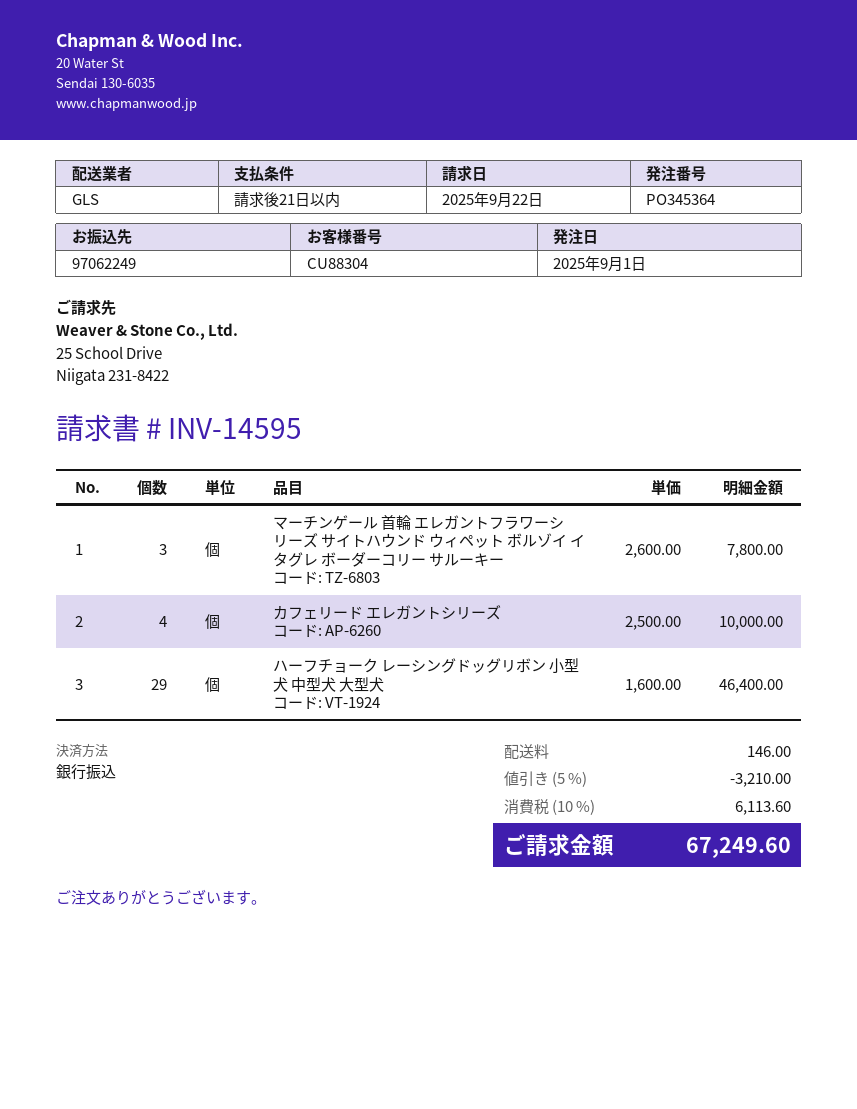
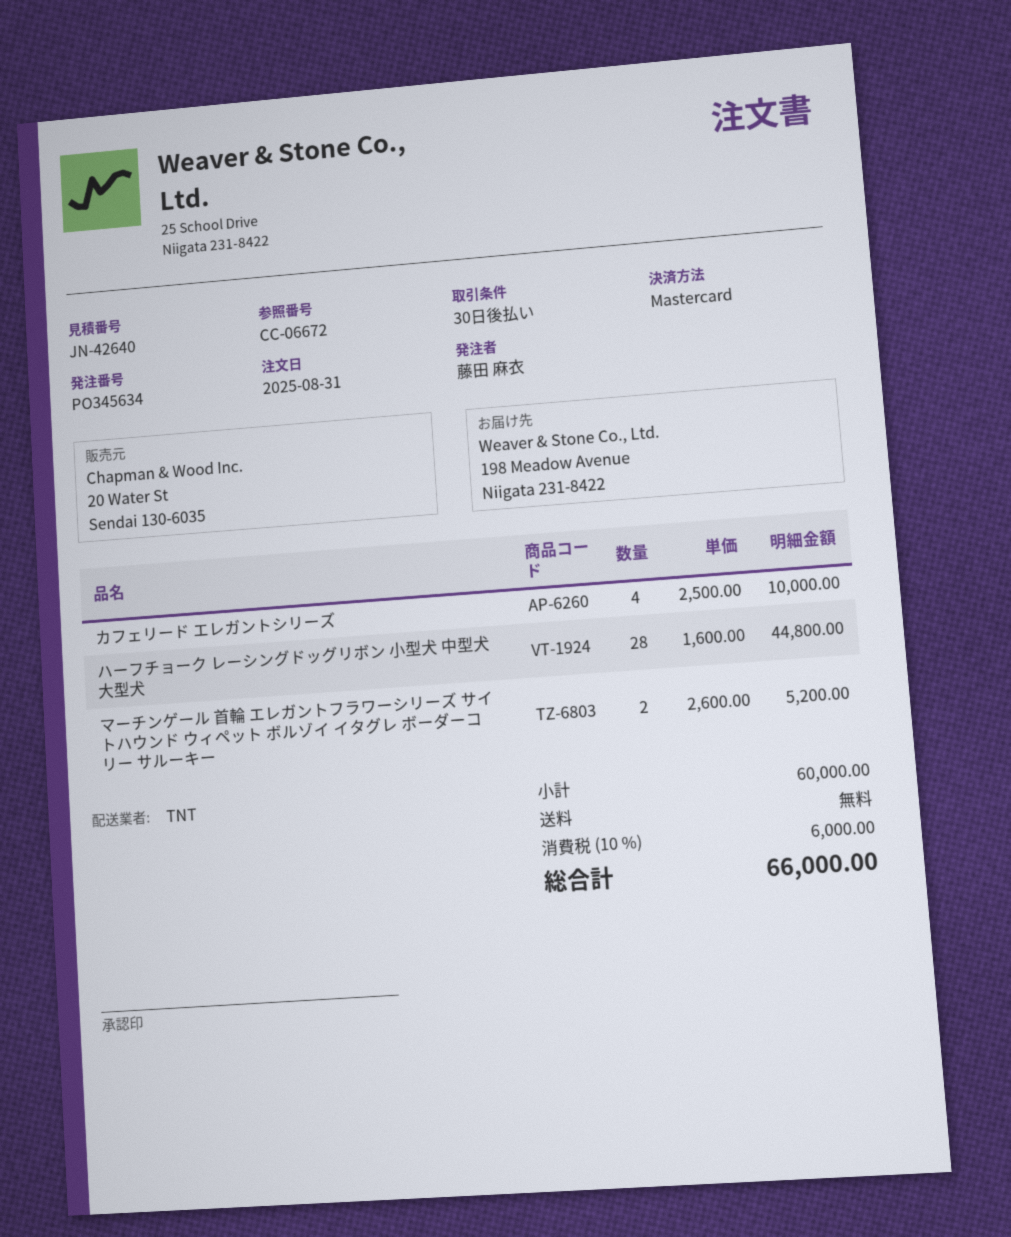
order number: PO345364 -> PO345634
order date: 2025-09-01 -> 2025-08-31
payment terms: 21 days -> 30 days
payment method: bank transfer -> Mastercard
shipping method: GLS -> TNT
マーチンゲール 首輪 エレガントフラワーシリーズ サイトハウンド ウィペット ボルゾイ イタグレ ボーダーコリー サルーキー: 3 x 2600.00 = 7800.00 -> 2 x 2600.00 = 5200.00
ハーフチョーク レーシングドッグリボン 小型犬 中型犬 大型犬: 29 x 1600.00 = 46400.00 -> 28 x 1600.00 = 44800.00
discount: 5% = 3210.00 -> none
shipping: 146.00 -> 0.00
tax: 10% = 6113.60 -> 10% = 6000.00
total: 67249.60 -> 66000.00

